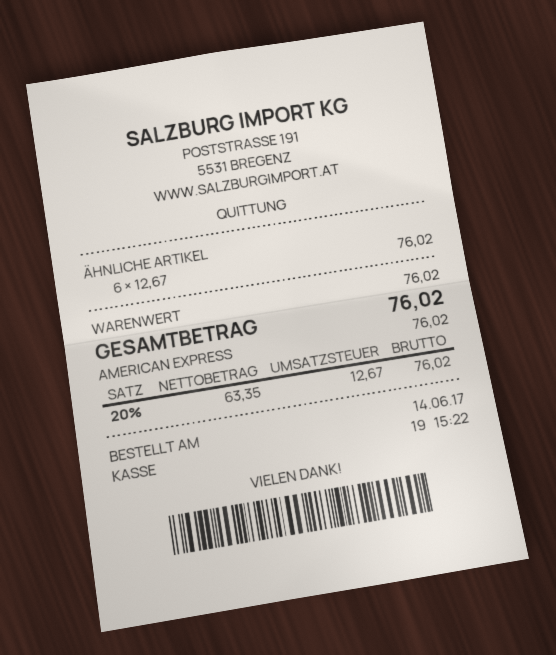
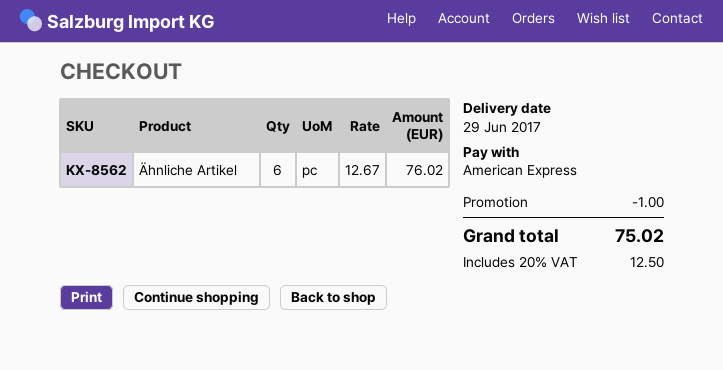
discount: none -> 1.00
tax: 20% = 12.67 -> 20% = 12.50
total: 76.02 -> 75.02

